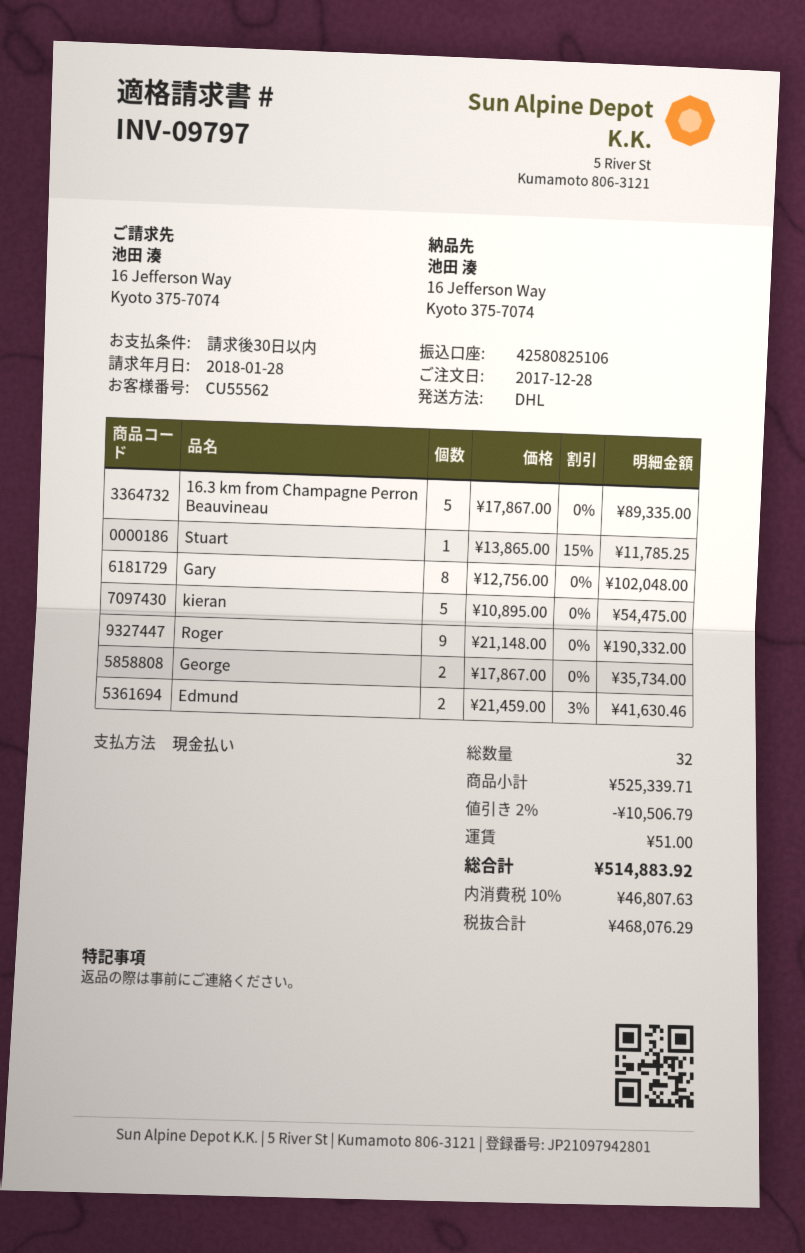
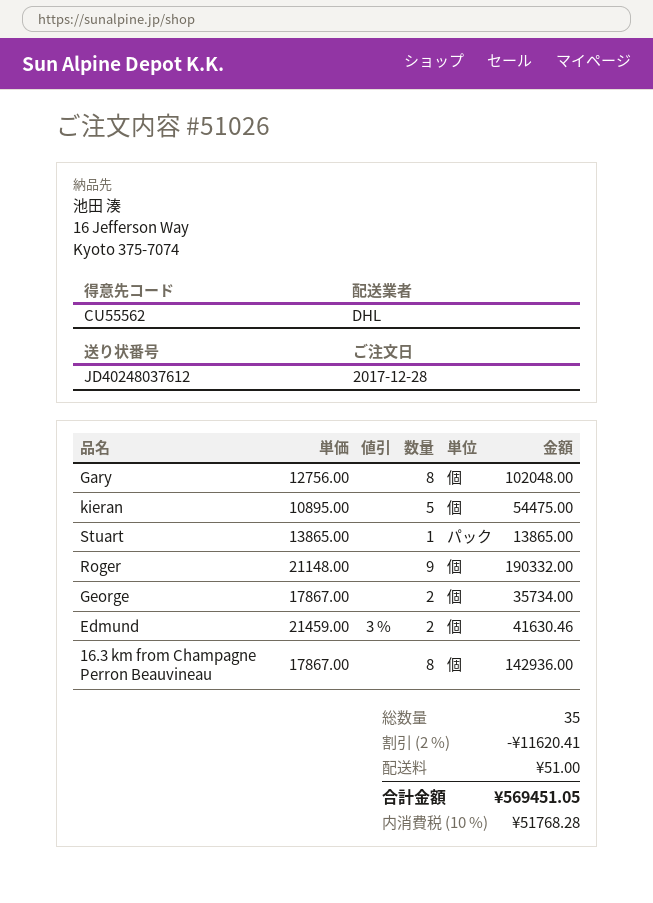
16.3 km from Champagne Perron Beauvineau: 5 x 17867.00 = 89335.00 -> 8 x 17867.00 = 142936.00
Stuart: 1 x 13865.00 - 15% = 11785.25 -> 1 x 13865.00 = 13865.00
total quantity: 32 -> 35
discount: 2% = 10506.79 -> 2% = 11620.41
tax: 10% = 46807.63 -> 10% = 51768.28
total: 514883.92 -> 569451.05

